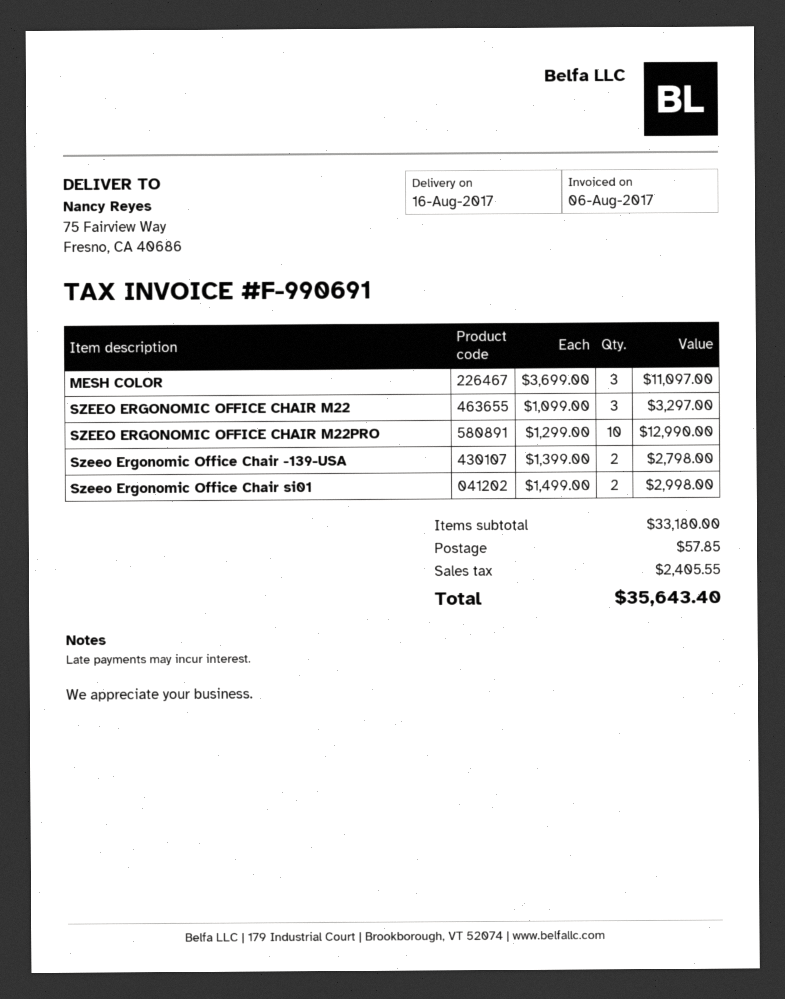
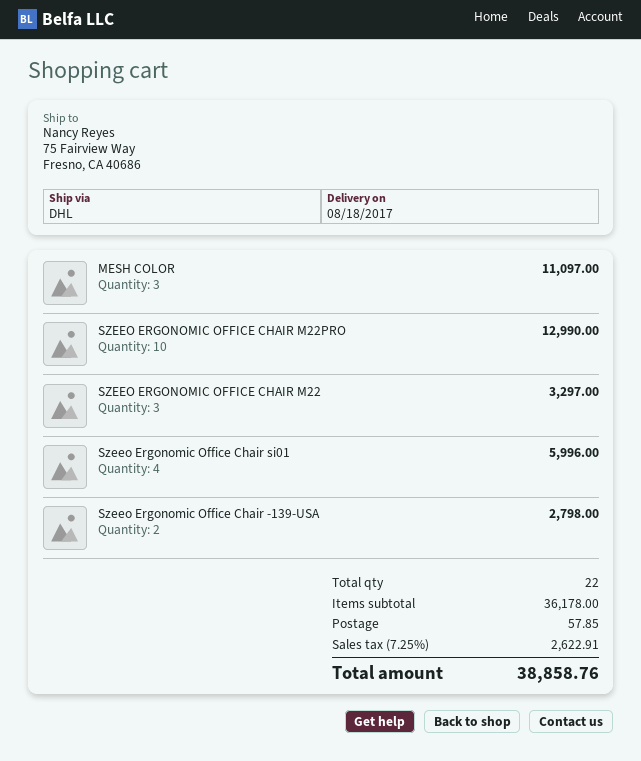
delivery date: 2017-08-16 -> 2017-08-18
Szeeo Ergonomic Office Chair si01: 2 for 2998.00 -> 4 for 5996.00
subtotal: 33180.00 -> 36178.00
tax: 2405.55 -> 2622.91
total: 35643.40 -> 38858.76

